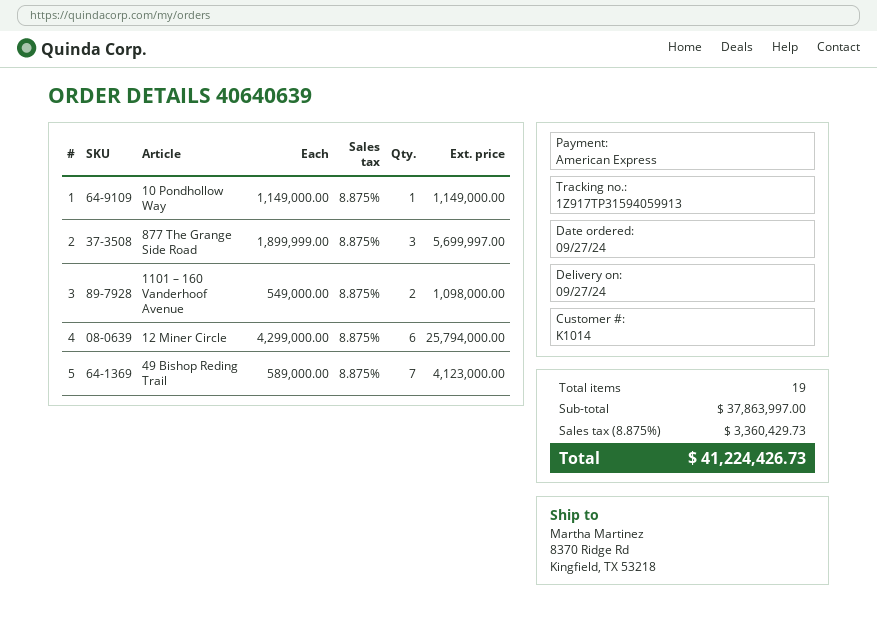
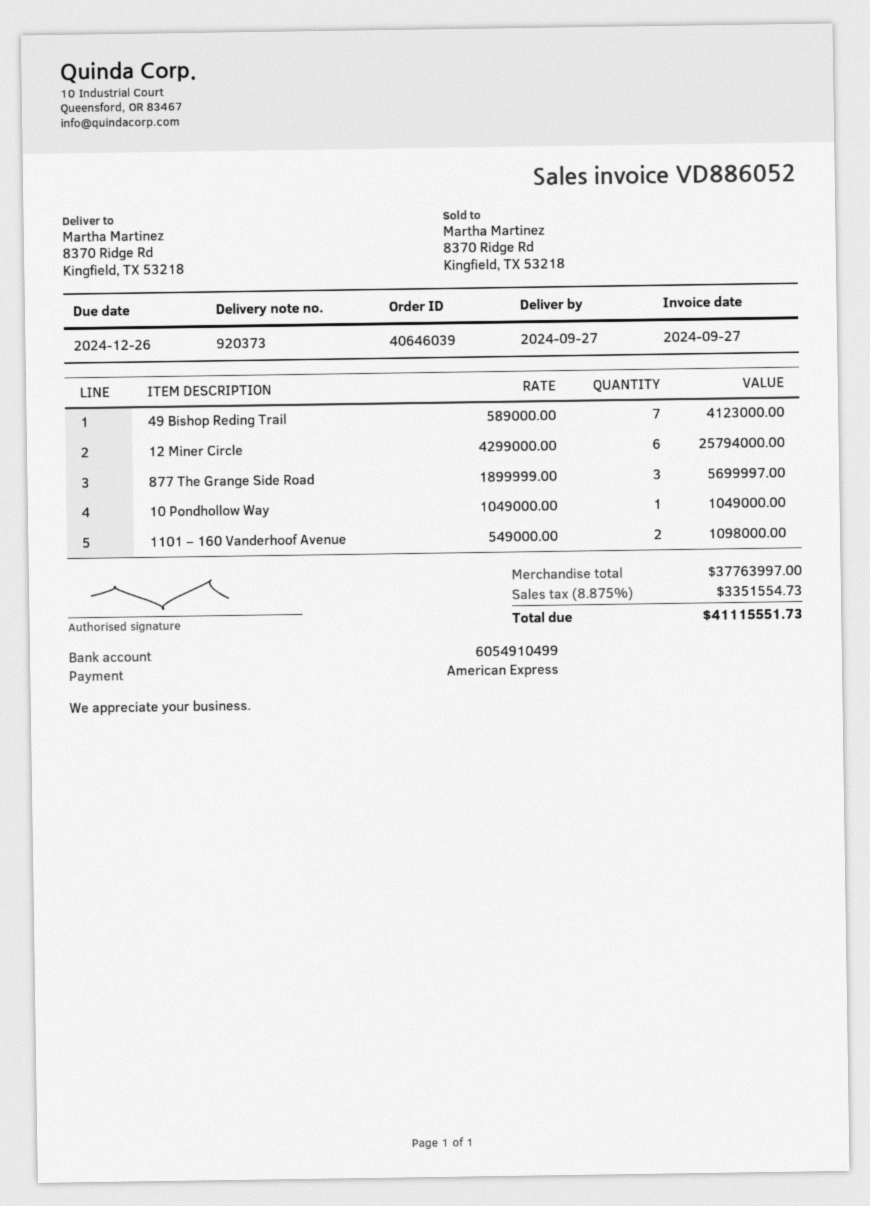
order number: 40640639 -> 40646039
10 Pondhollow Way: 1 x 1149000.00 = 1149000.00 -> 1 x 1049000.00 = 1049000.00
subtotal: 37863997.00 -> 37763997.00
tax: 8.875% = 3360429.73 -> 8.875% = 3351554.73
total: 41224426.73 -> 41115551.73

